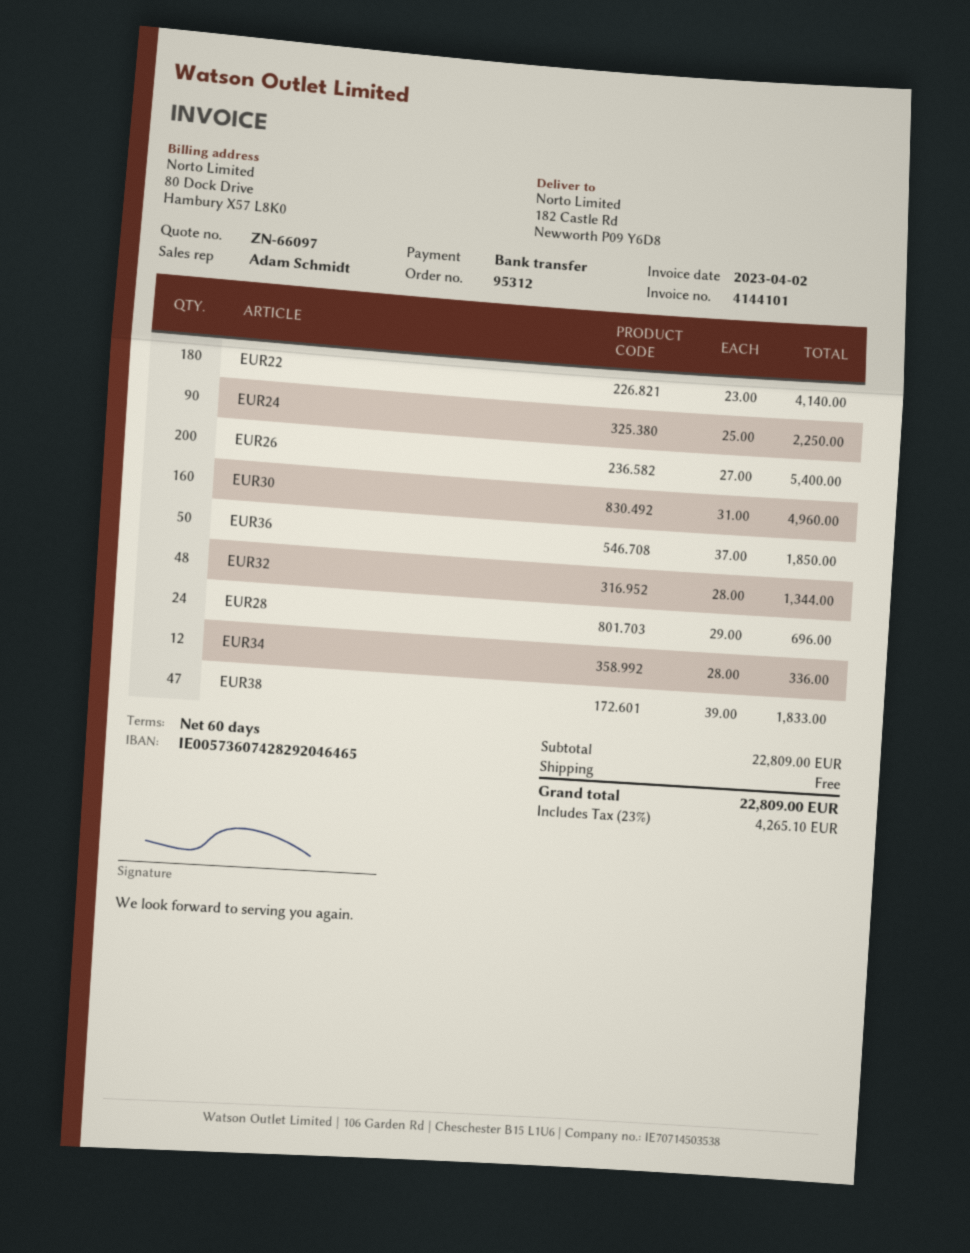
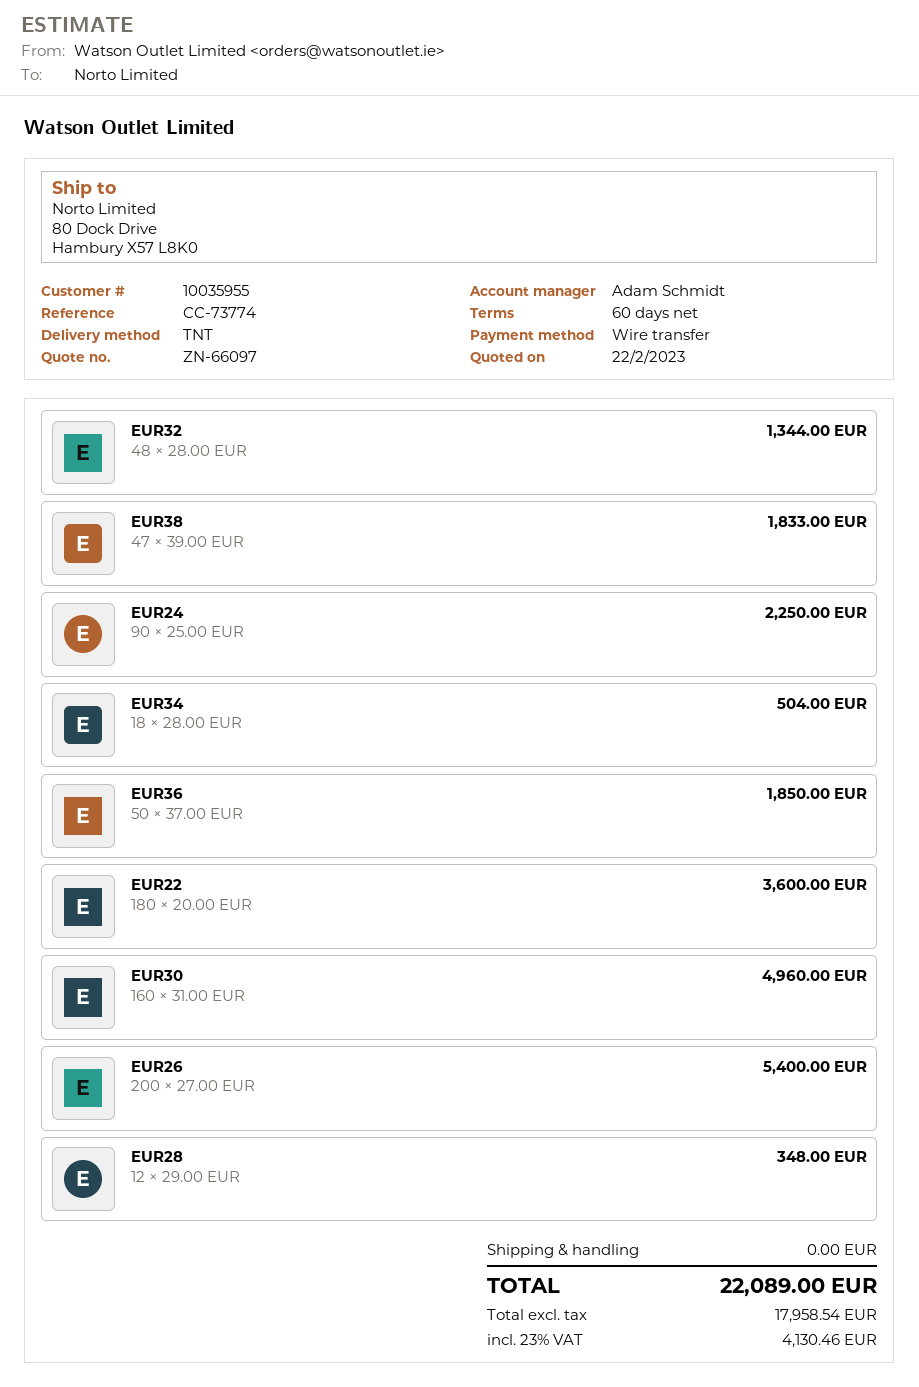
ship to: 182 Castle Rd, Newworth P09 Y6D8 -> 80 Dock Drive, Hambury X57 L8K0
EUR22: 180 x 23.00 = 4140.00 -> 180 x 20.00 = 3600.00
EUR28: 24 x 29.00 = 696.00 -> 12 x 29.00 = 348.00
EUR34: 12 x 28.00 = 336.00 -> 18 x 28.00 = 504.00
tax: 23% = 4265.10 -> 23% = 4130.46
total: 22809.00 -> 22089.00

